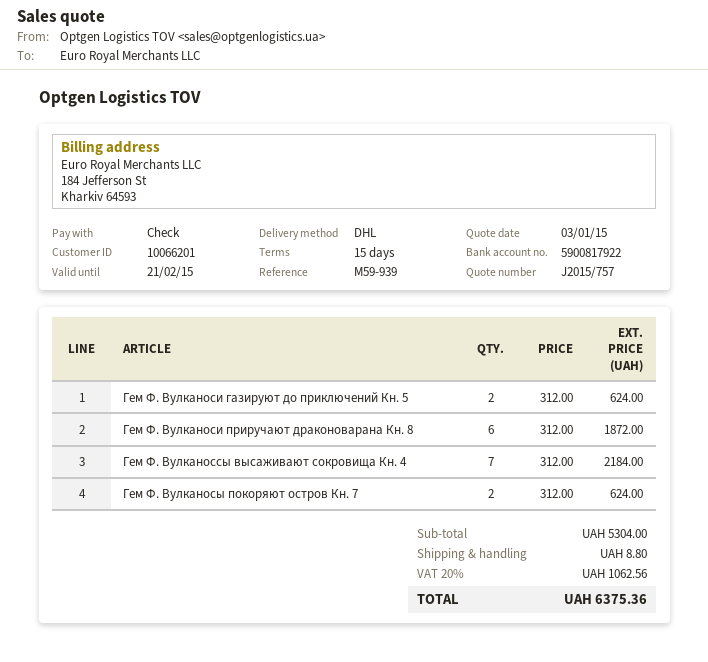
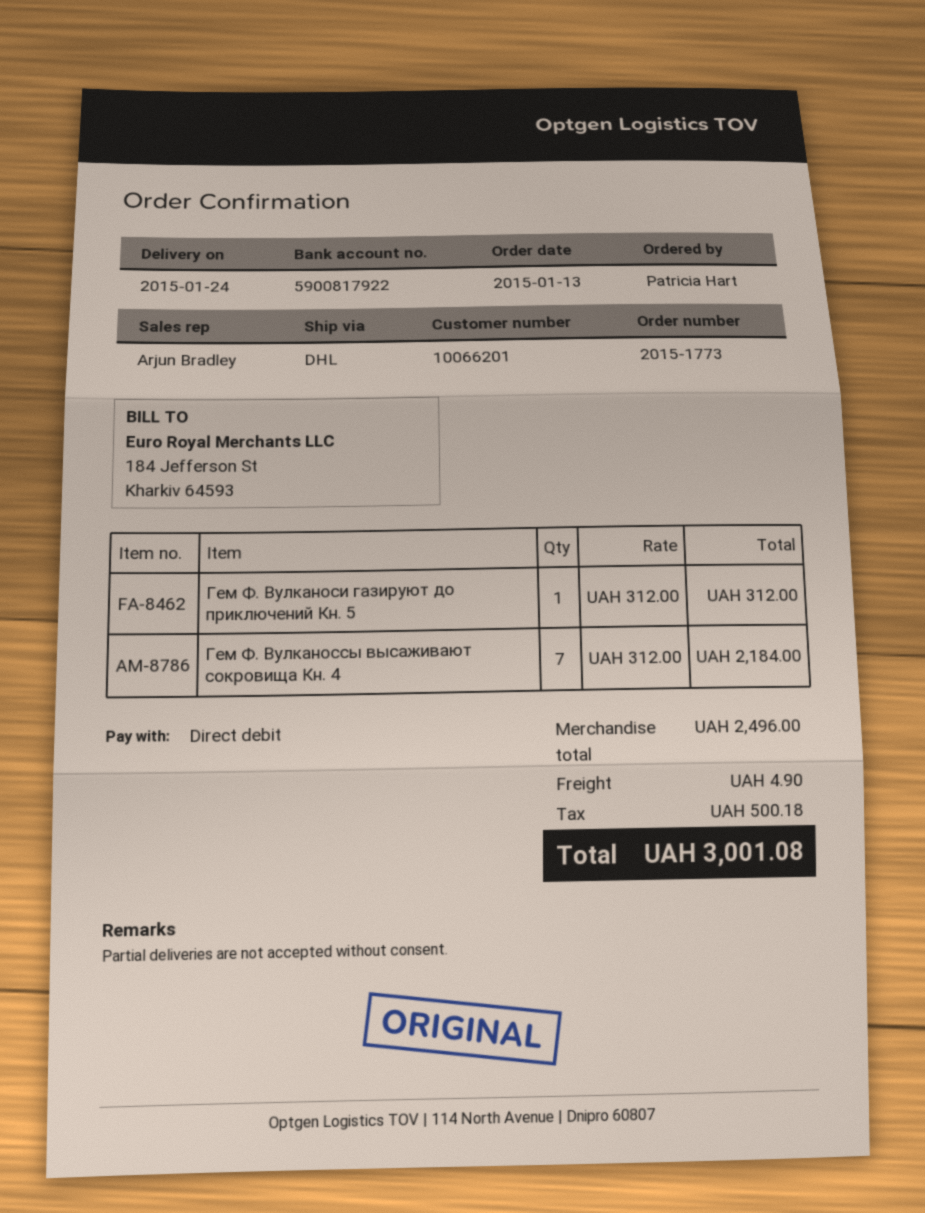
payment method: cheque -> direct debit
Гем Ф. Вулканоси газируют до приключений Кн. 5: 2 x 312.00 = 624.00 -> 1 x 312.00 = 312.00
Гем Ф. Вулканоси приручают драконоварана Кн. 8: 6 x 312.00 = 1872.00 -> none
Гем Ф. Вулканосы покоряют остров Кн. 7: 2 x 312.00 = 624.00 -> none
subtotal: 5304.00 -> 2496.00
shipping: 8.80 -> 4.90
tax: 1062.56 -> 500.18
total: 6375.36 -> 3001.08

